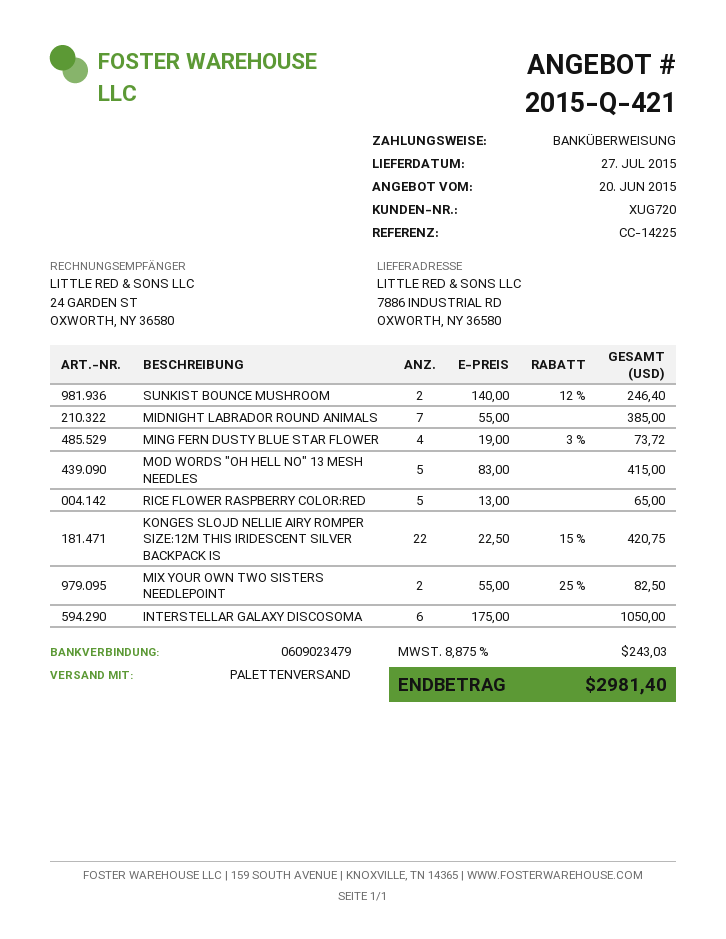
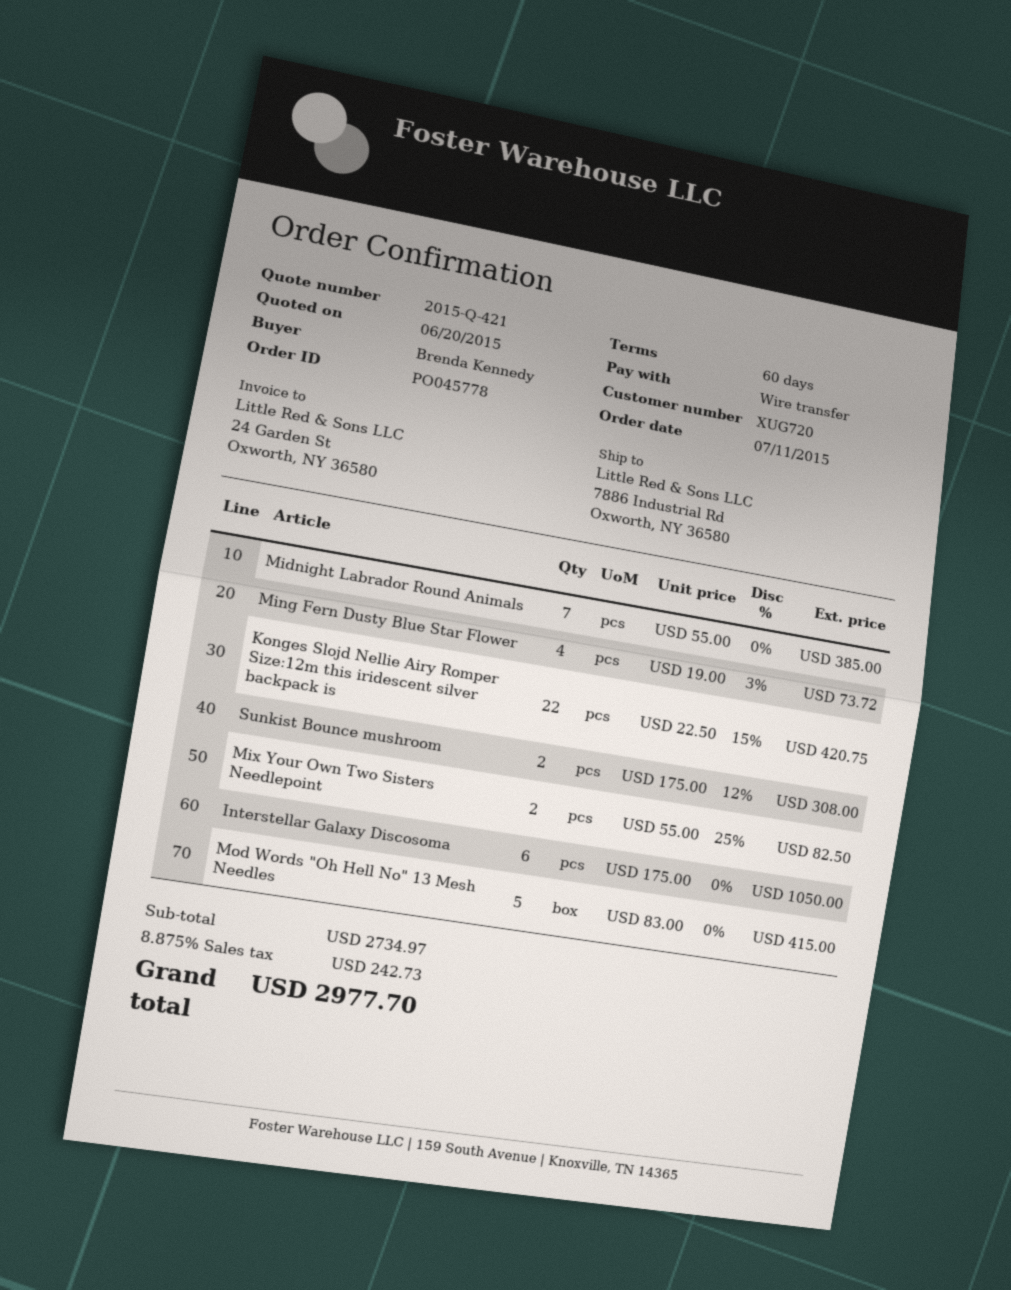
SUNKIST BOUNCE MUSHROOM: 2 x 140.00 - 12% = 246.40 -> 2 x 175.00 - 12% = 308.00
RICE FLOWER RASPBERRY COLOR:RED: 5 x 13.00 = 65.00 -> none
tax: 8.875% = 243.03 -> 8.875% = 242.73
total: 2981.40 -> 2977.70

